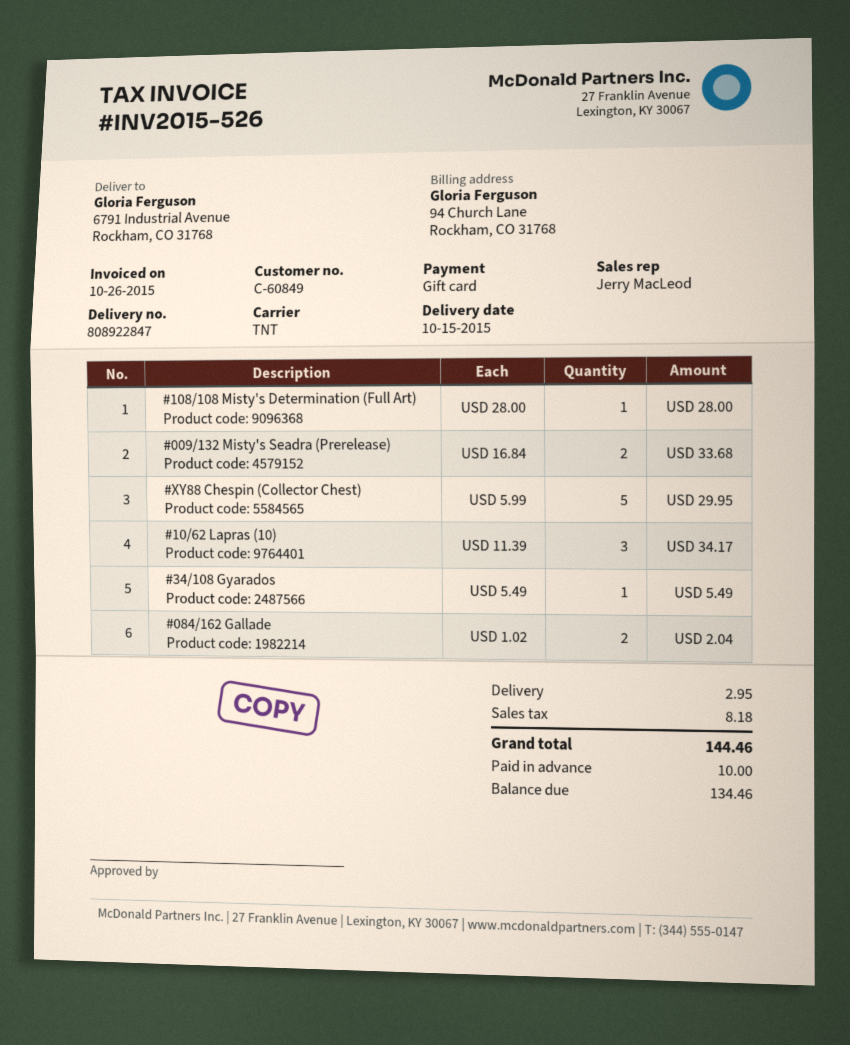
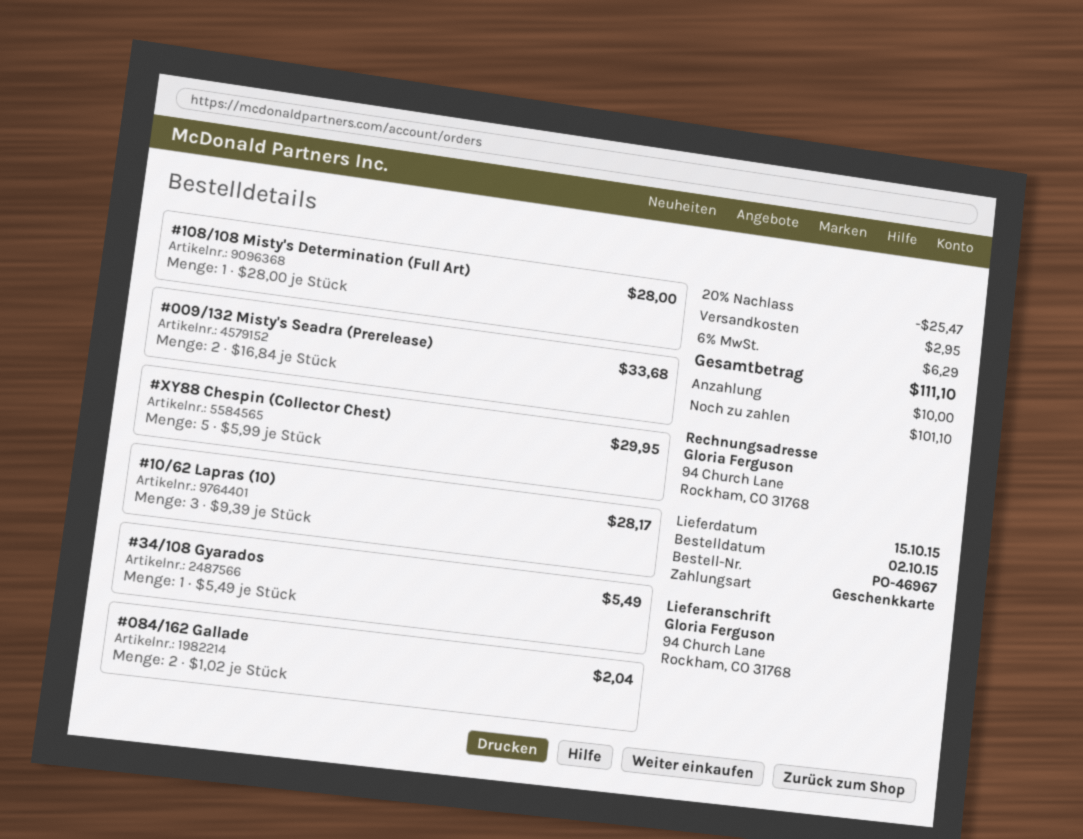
ship to: 6791 Industrial Avenue, Rockham, CO 31768 -> 94 Church Lane, Rockham, CO 31768
#10/62 Lapras (10): 3 x 11.39 = 34.17 -> 3 x 9.39 = 28.17
discount: none -> 20% = 25.47
tax: 8.18 -> 6.29
total: 144.46 -> 111.10
balance: 134.46 -> 101.10

